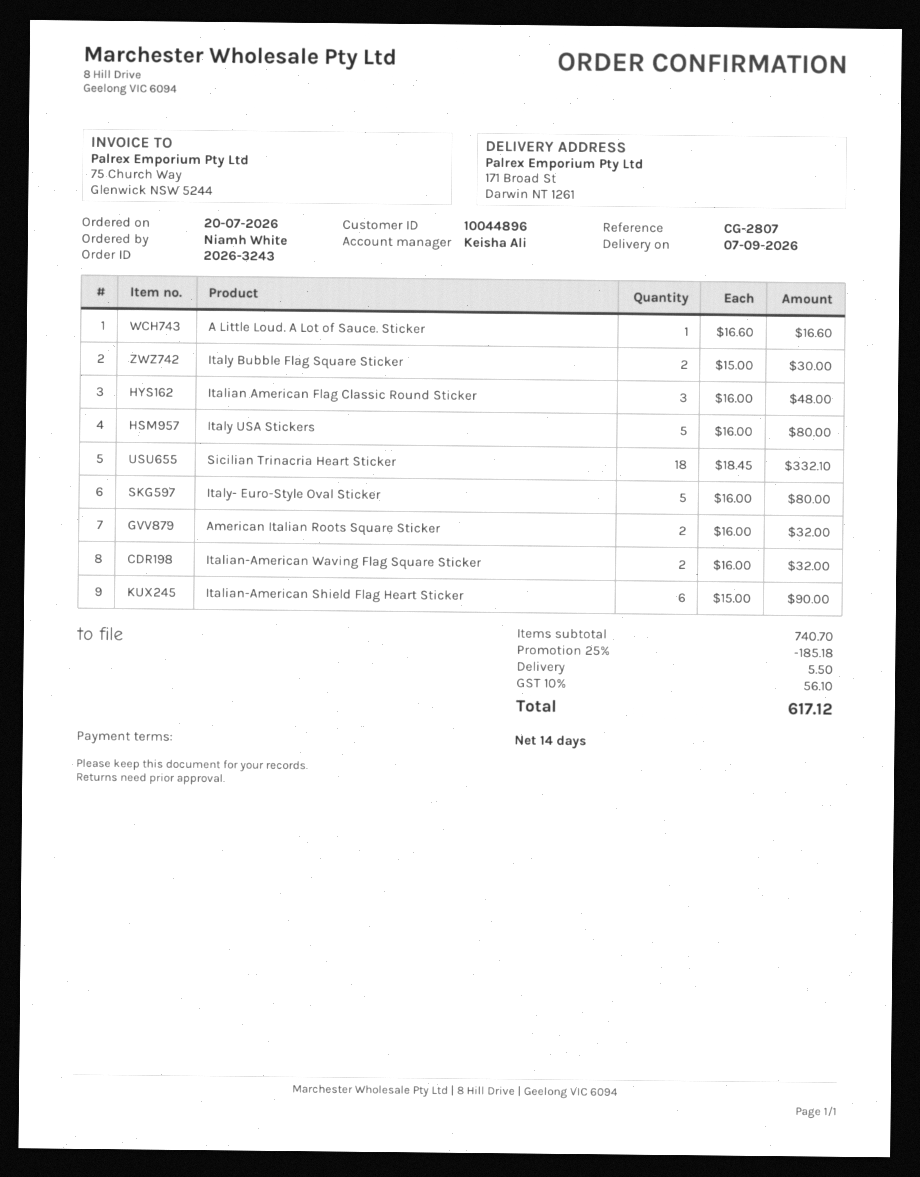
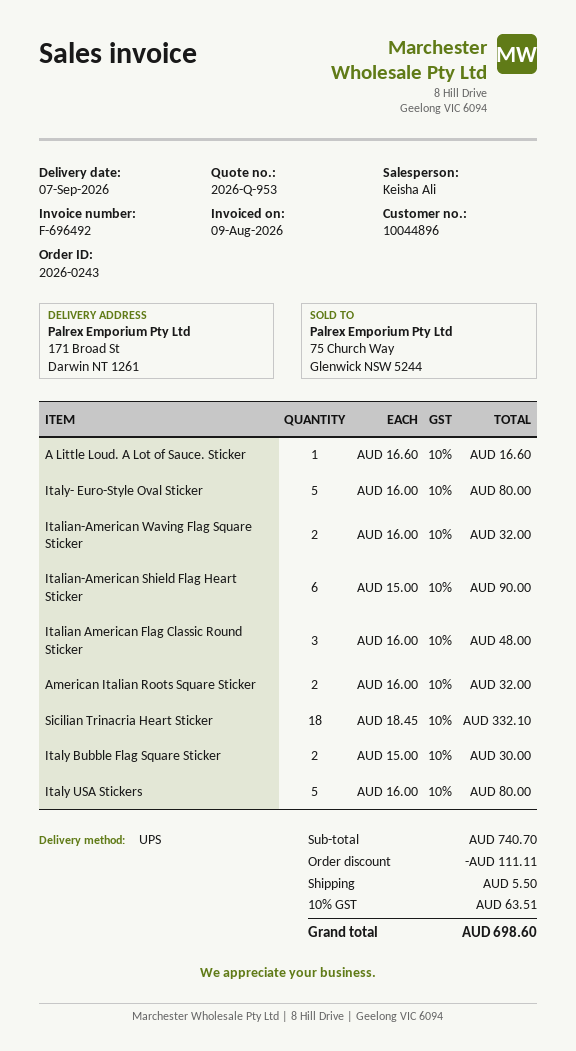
order number: 2026-3243 -> 2026-0243
discount: 185.18 -> 111.11
tax: 10% = 56.10 -> 10% = 63.51
total: 617.12 -> 698.60

